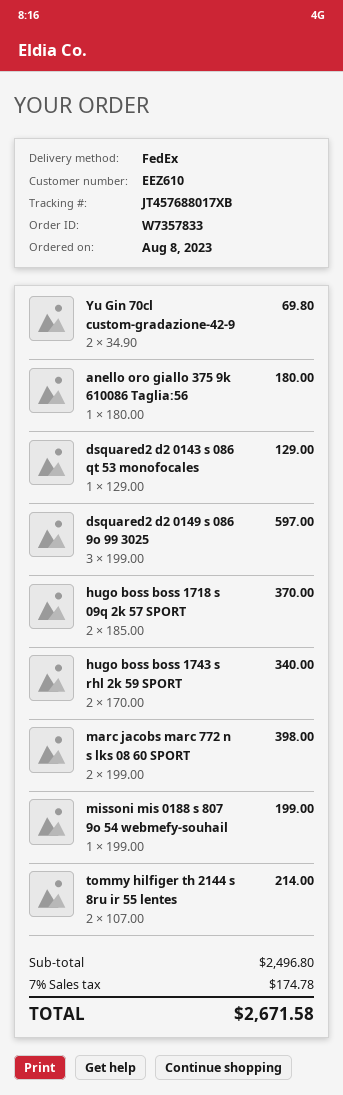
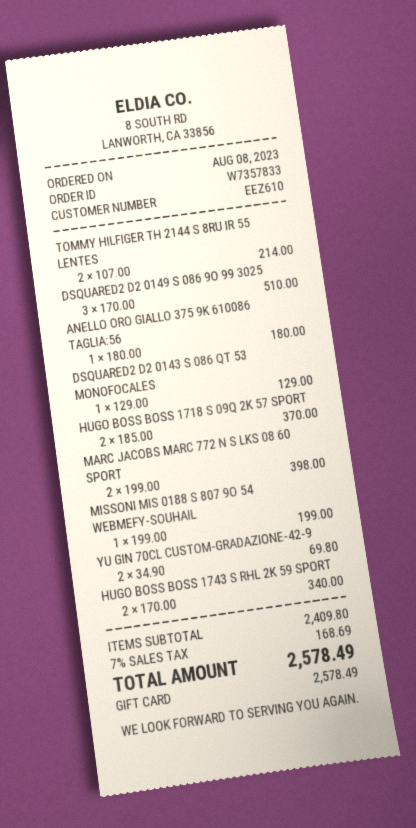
dsquared2 d2 0149 s 086 9o 99 3025: 3 x 199.00 = 597.00 -> 3 x 170.00 = 510.00
subtotal: 2496.80 -> 2409.80
tax: 7% = 174.78 -> 7% = 168.69
total: 2671.58 -> 2578.49

